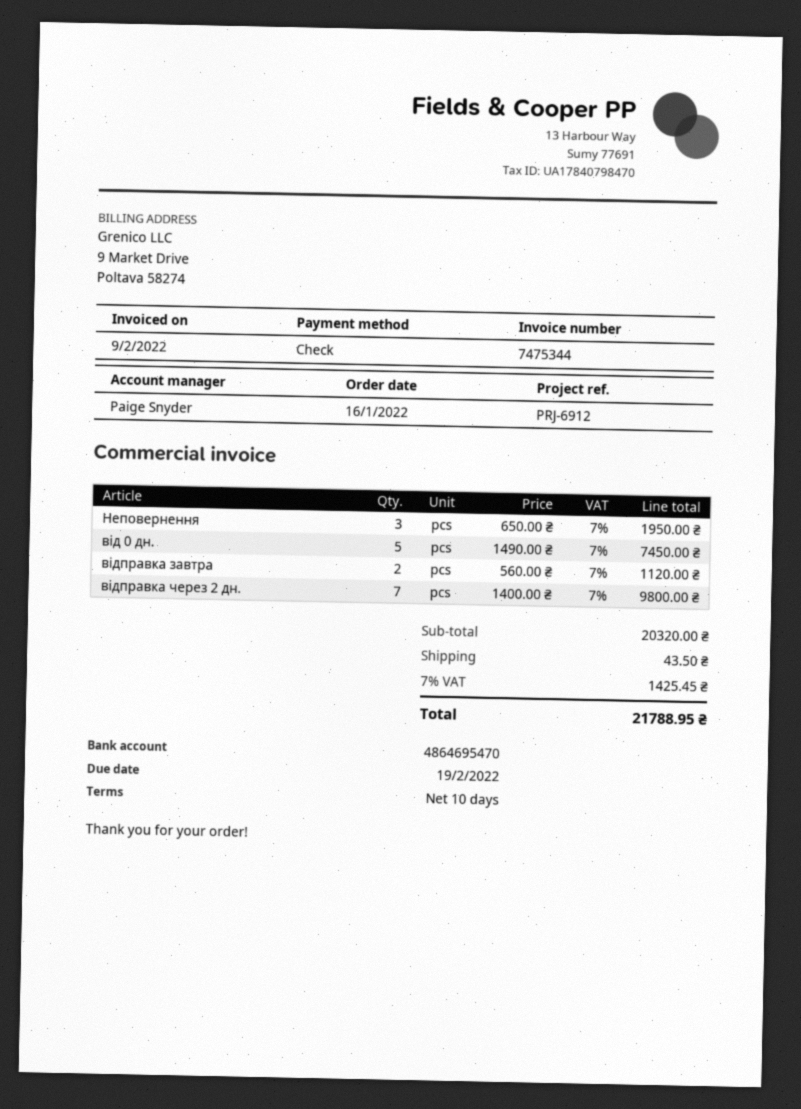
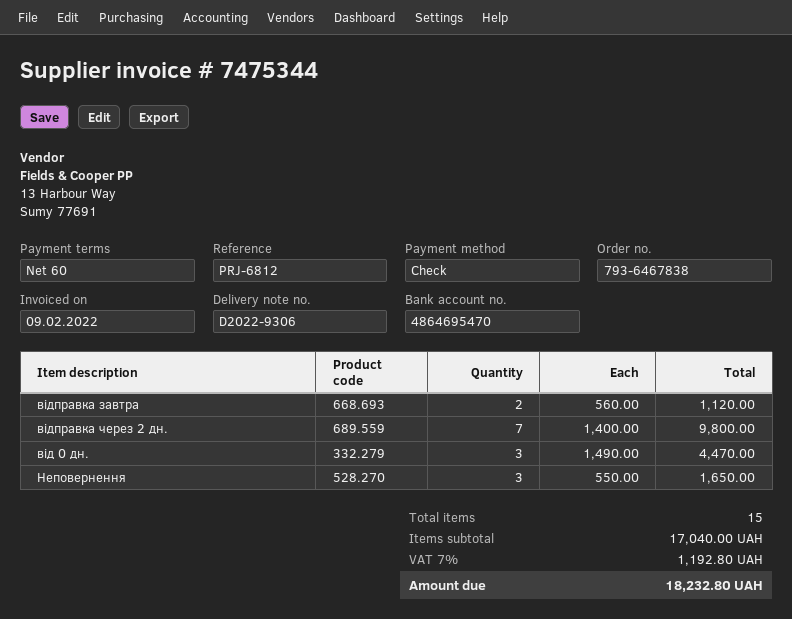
payment terms: 10 days -> 60 days
reference: PRJ-6912 -> PRJ-6812
Неповернення: 3 x 650.00 = 1950.00 -> 3 x 550.00 = 1650.00
від 0 дн.: 5 x 1490.00 = 7450.00 -> 3 x 1490.00 = 4470.00
subtotal: 20320.00 -> 17040.00
shipping: 43.50 -> none
tax: 7% = 1425.45 -> 7% = 1192.80
total: 21788.95 -> 18232.80

